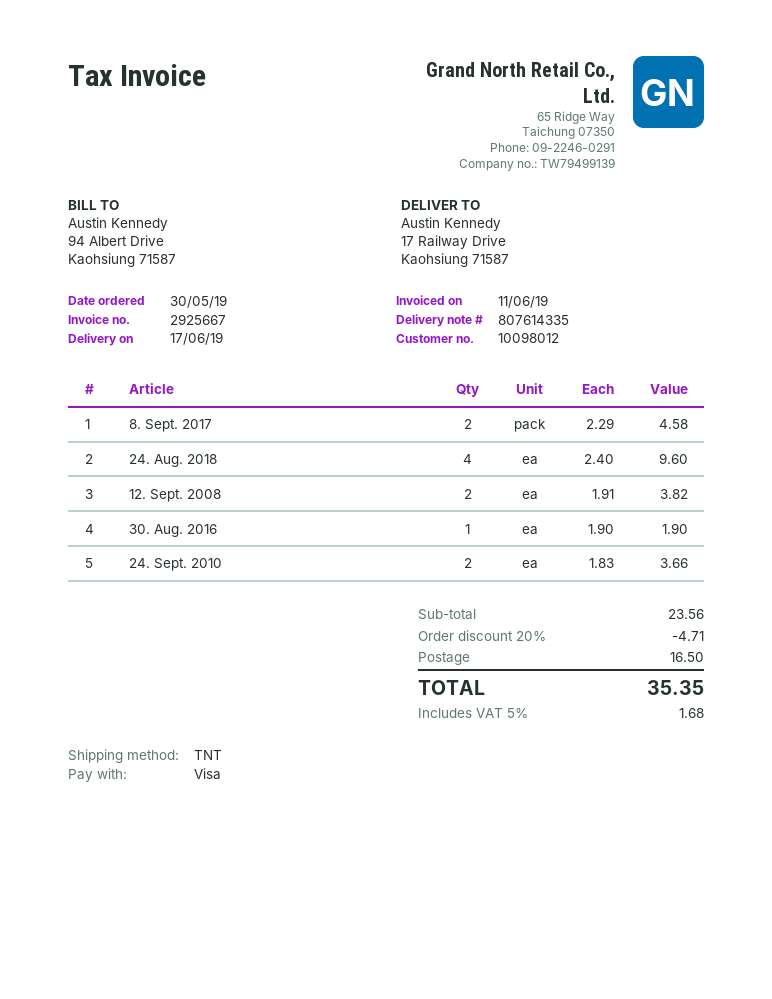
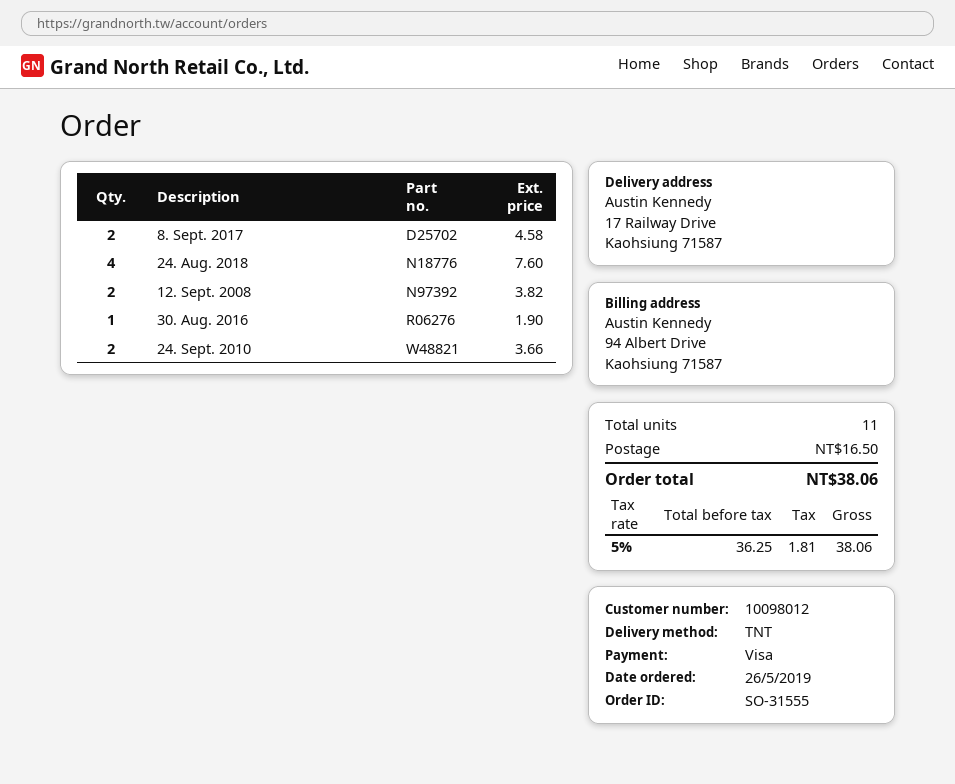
order date: 2019-05-30 -> 2019-05-26
24. Aug. 2018: 4 for 9.60 -> 4 for 7.60
discount: 20% = 4.71 -> none
tax: 5% = 1.68 -> 5% = 1.81
total: 35.35 -> 38.06

